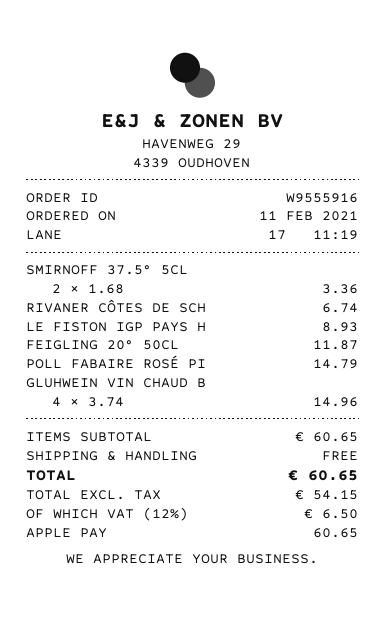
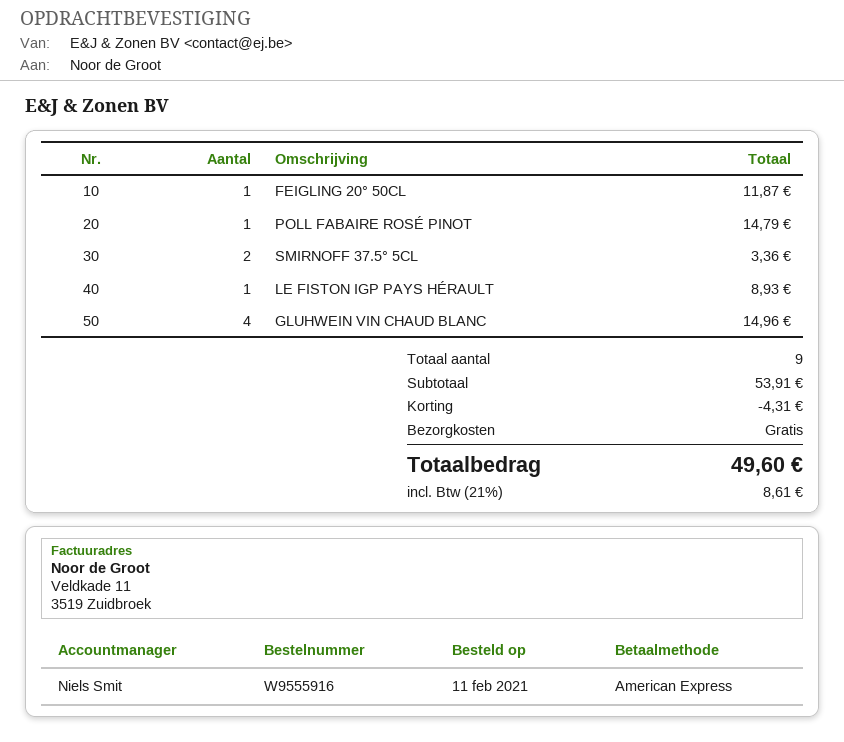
payment method: Apple Pay -> American Express
RIVANER CÔTES DE SCH: 1 for 6.74 -> none
subtotal: 60.65 -> 53.91
discount: none -> 4.31
tax: 12% = 6.50 -> 21% = 8.61
total: 60.65 -> 49.60

